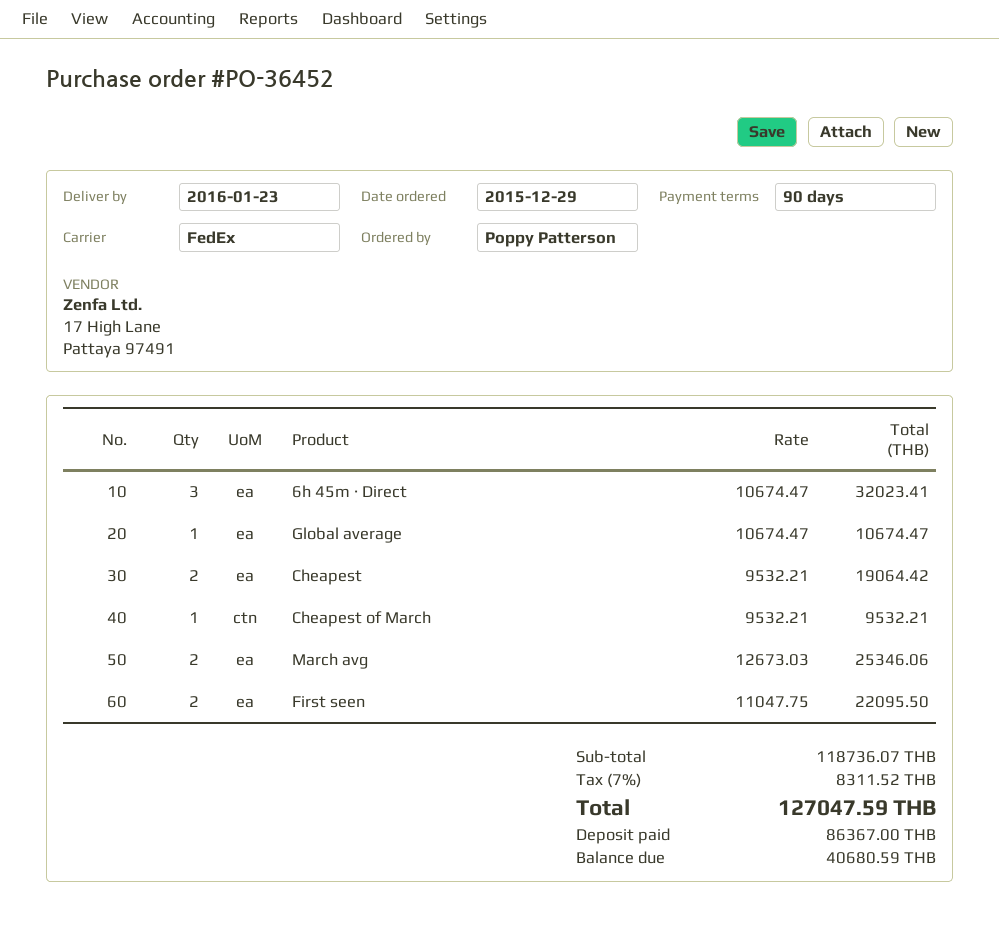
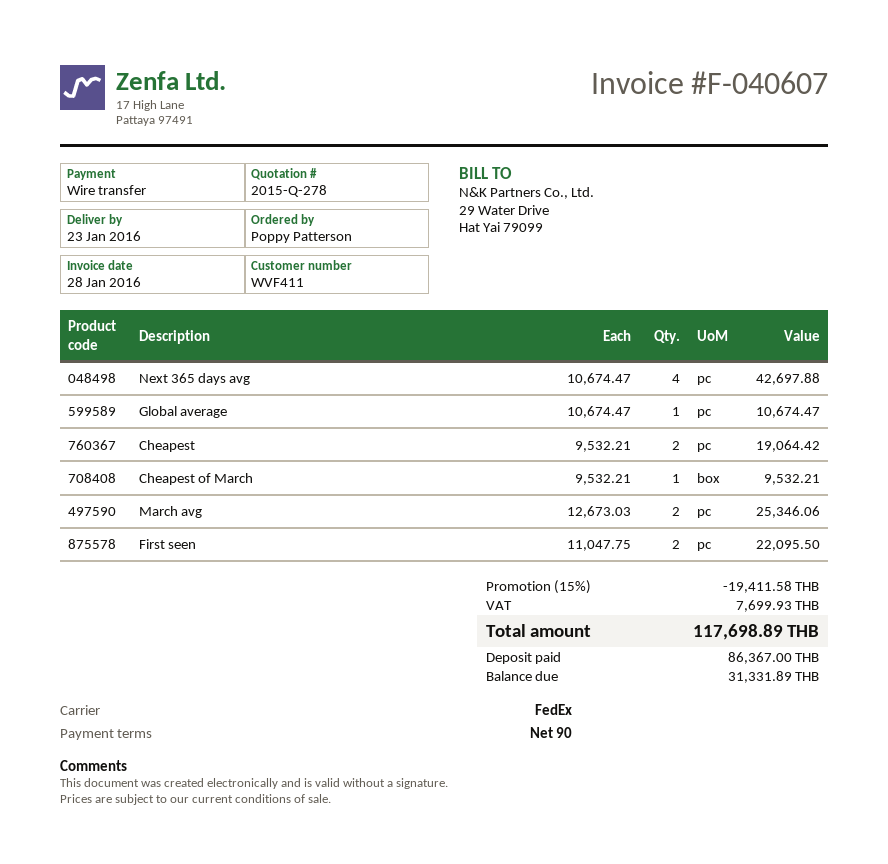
6h 45m · Direct: 3 x 10674.47 = 32023.41 -> none
Next 365 days avg: none -> 4 x 10674.47 = 42697.88
discount: none -> 15% = 19411.58
tax: 8311.52 -> 7699.93
total: 127047.59 -> 117698.89
balance: 40680.59 -> 31331.89

